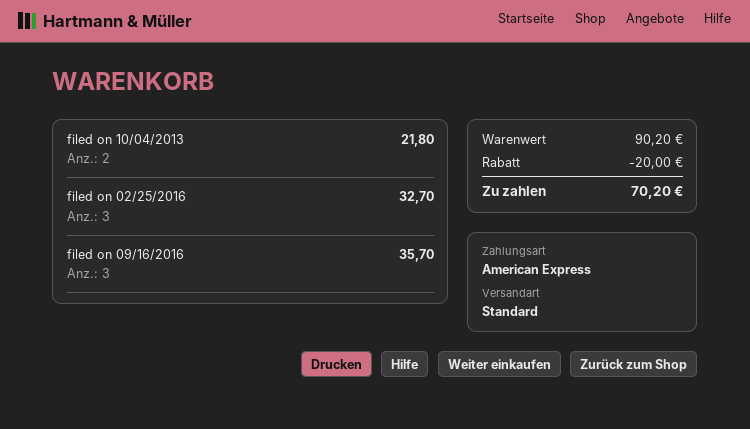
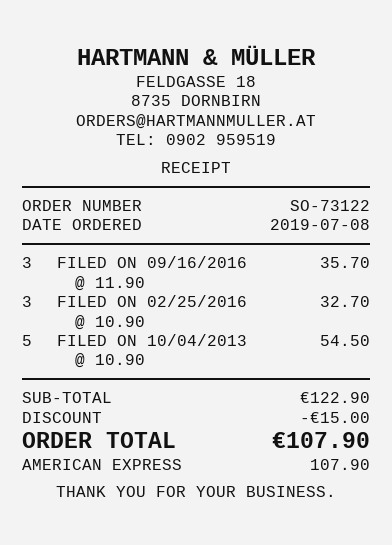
filed on 10/04/2013: 2 for 21.80 -> 5 for 54.50
subtotal: 90.20 -> 122.90
discount: 20.00 -> 15.00
total: 70.20 -> 107.90

